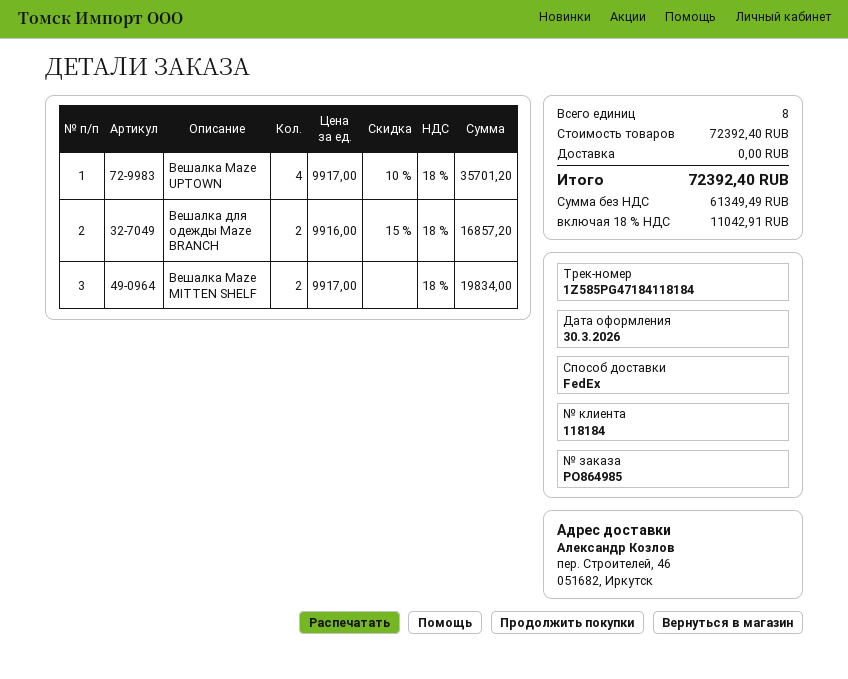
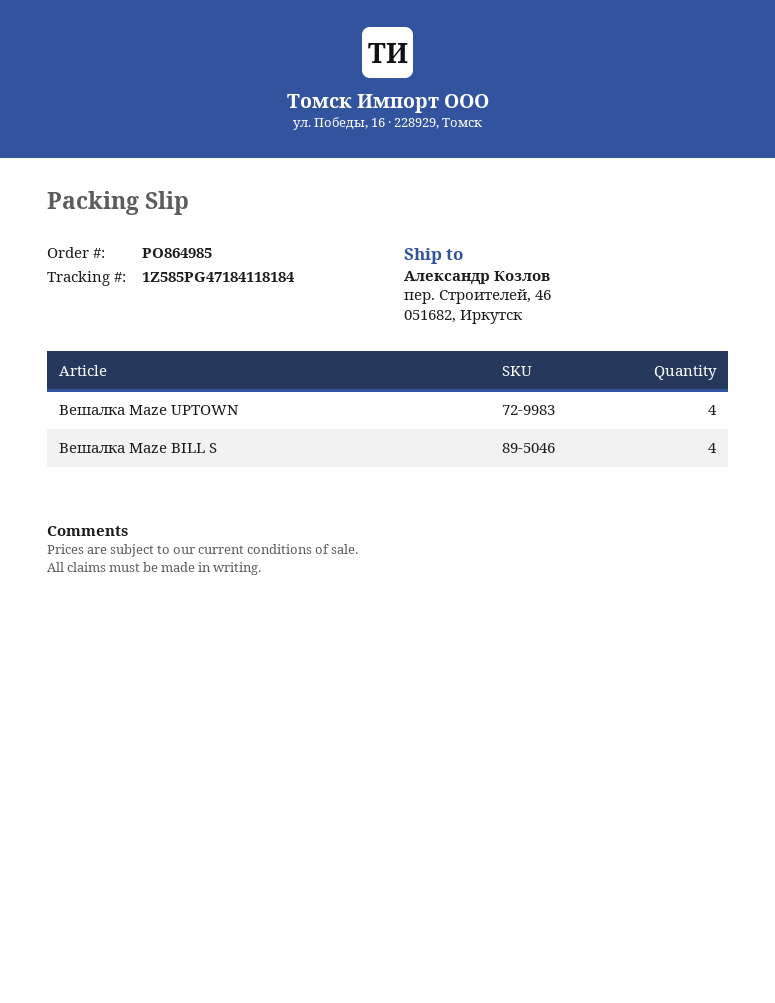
Вешалка для одежды Maze BRANCH: 2 -> none
Вешалка Maze MITTEN SHELF: 2 -> none
Вешалка Maze BILL S: none -> 4

